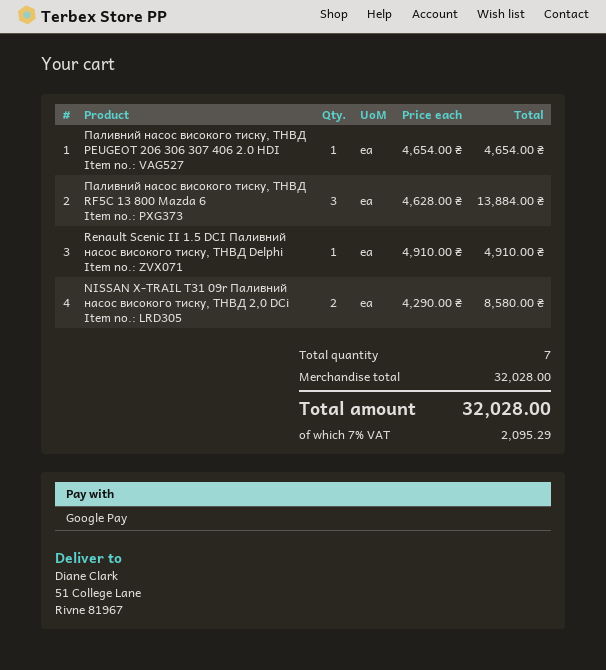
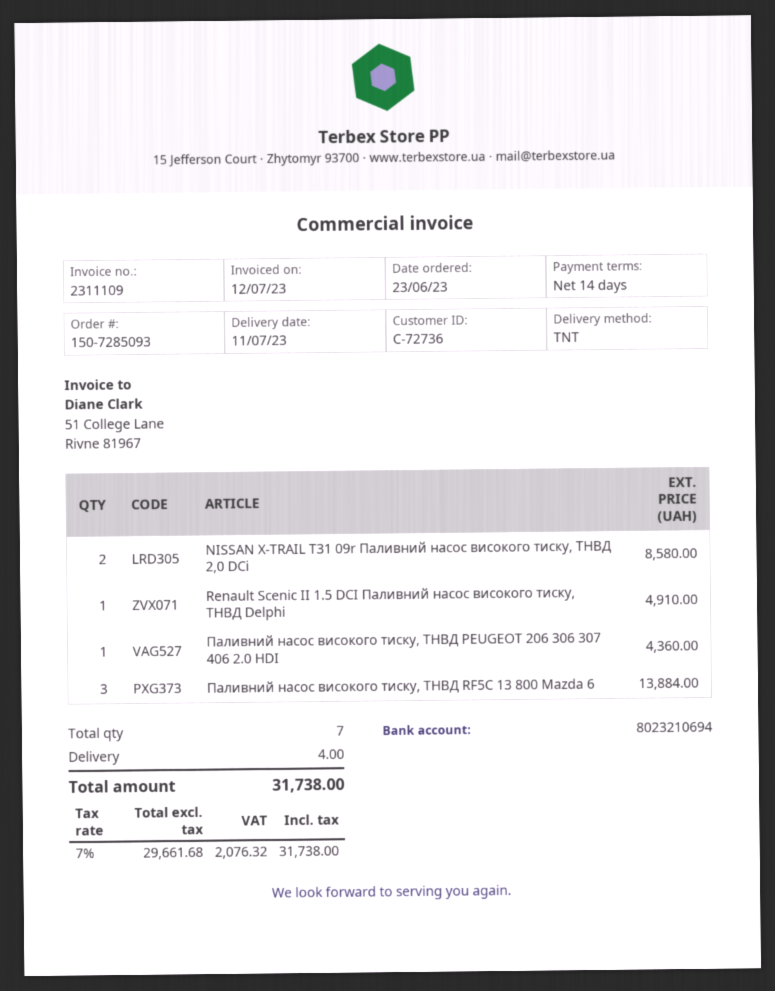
Паливний насос високого тиску, ТНВД PEUGEOT 206 306 307 406 2.0 HDI: 1 for 4654.00 -> 1 for 4360.00
shipping: none -> 4.00
tax: 7% = 2095.29 -> 7% = 2076.32
total: 32028.00 -> 31738.00

